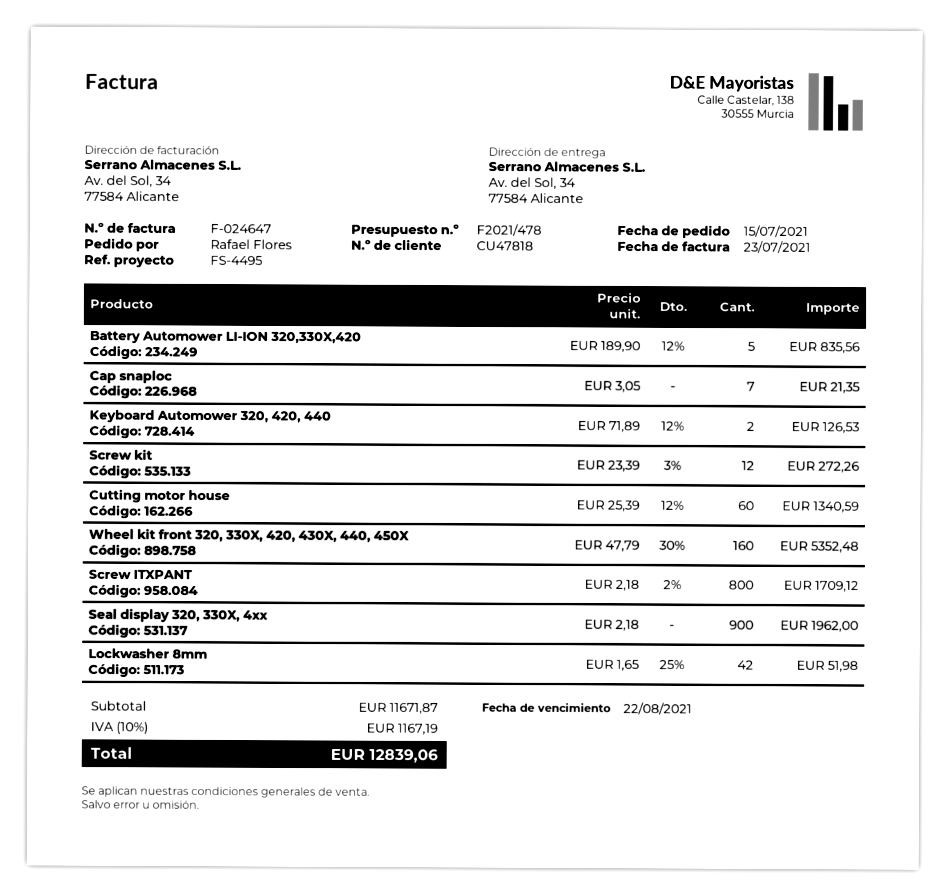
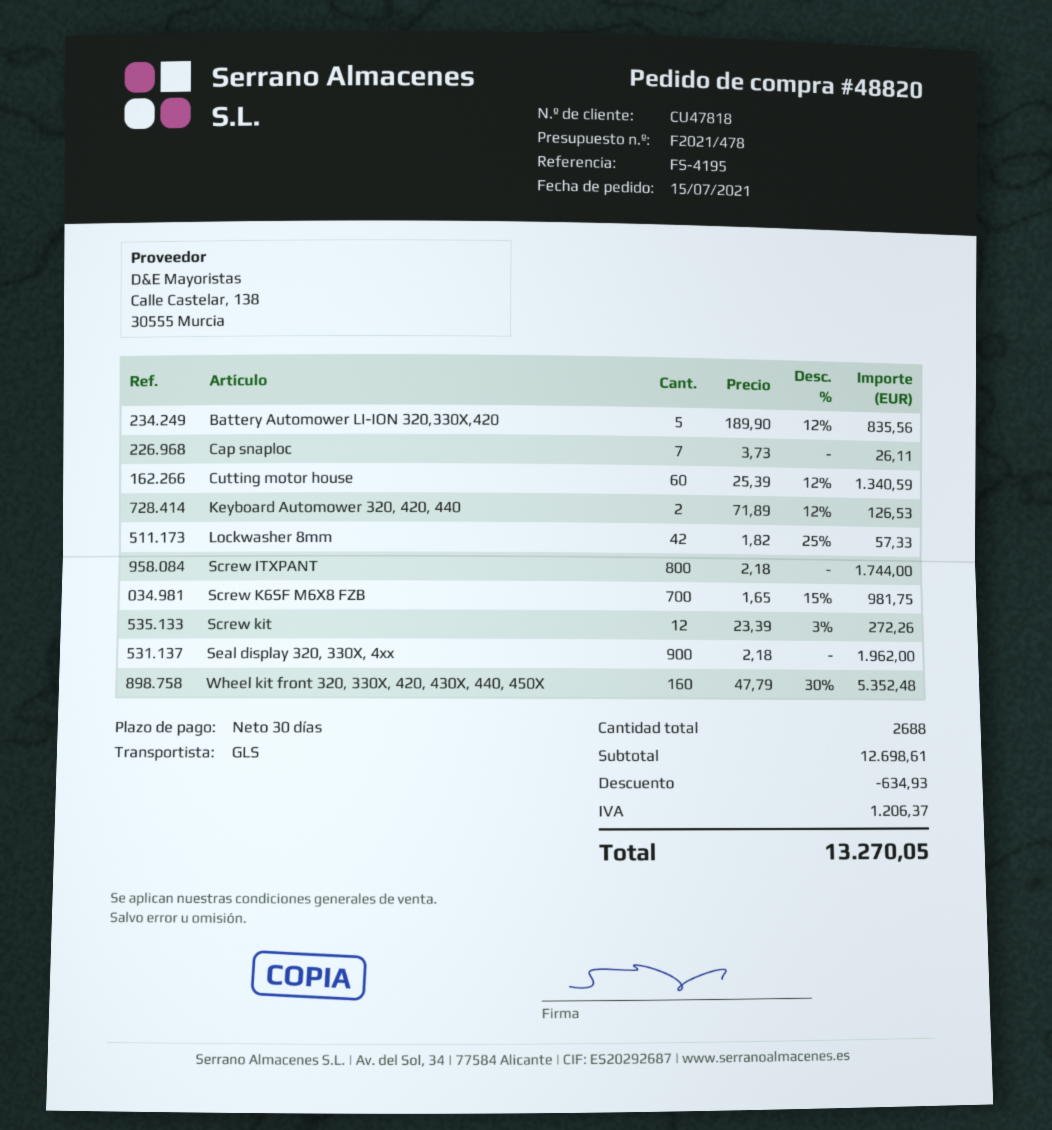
reference: FS-4495 -> FS-4195
Cap snaploc: 7 x 3.05 = 21.35 -> 7 x 3.73 = 26.11
Screw ITXPANT: 800 x 2.18 - 2% = 1709.12 -> 800 x 2.18 = 1744.00
Lockwasher 8mm: 42 x 1.65 - 25% = 51.98 -> 42 x 1.82 - 25% = 57.33
Screw K6SF M6X8 FZB: none -> 700 x 1.65 - 15% = 981.75
subtotal: 11671.87 -> 12698.61
discount: none -> 634.93
tax: 1167.19 -> 1206.37
total: 12839.06 -> 13270.05

